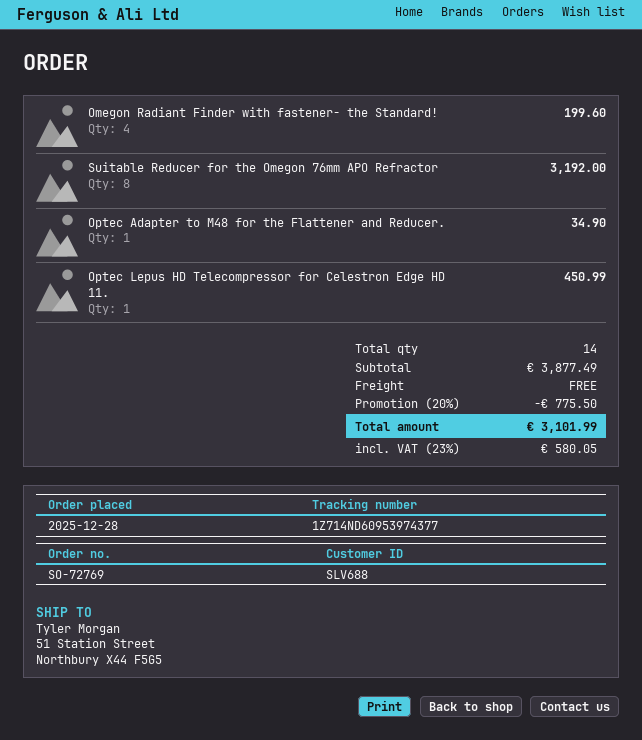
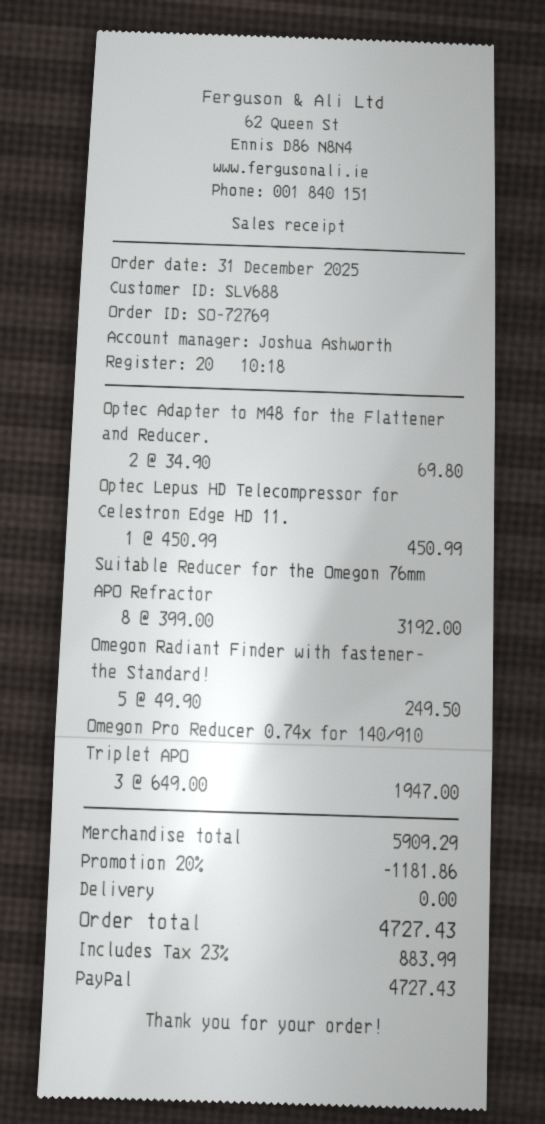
order date: 2025-12-28 -> 2025-12-31
Omegon Radiant Finder with fastener- the Standard!: 4 for 199.60 -> 5 for 249.50
Optec Adapter to M48 for the Flattener and Reducer.: 1 for 34.90 -> 2 for 69.80
Omegon Pro Reducer 0.74x for 140/910 Triplet APO: none -> 3 for 1947.00
subtotal: 3877.49 -> 5909.29
discount: 20% = 775.50 -> 20% = 1181.86
tax: 23% = 580.05 -> 23% = 883.99
total: 3101.99 -> 4727.43

